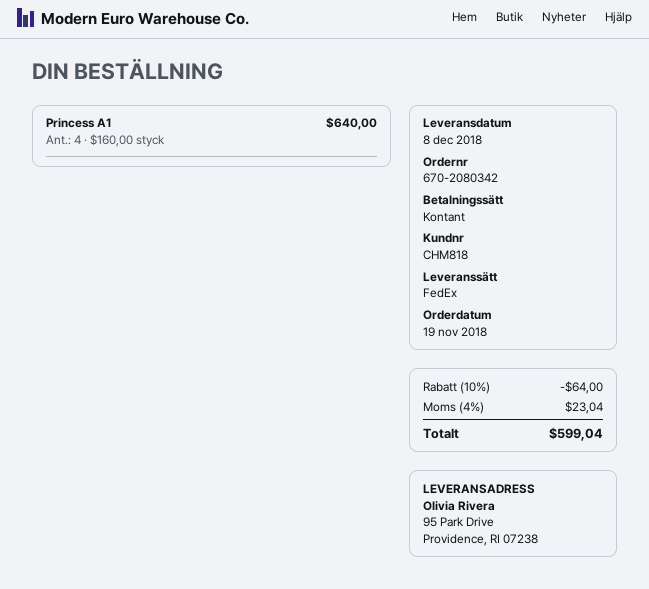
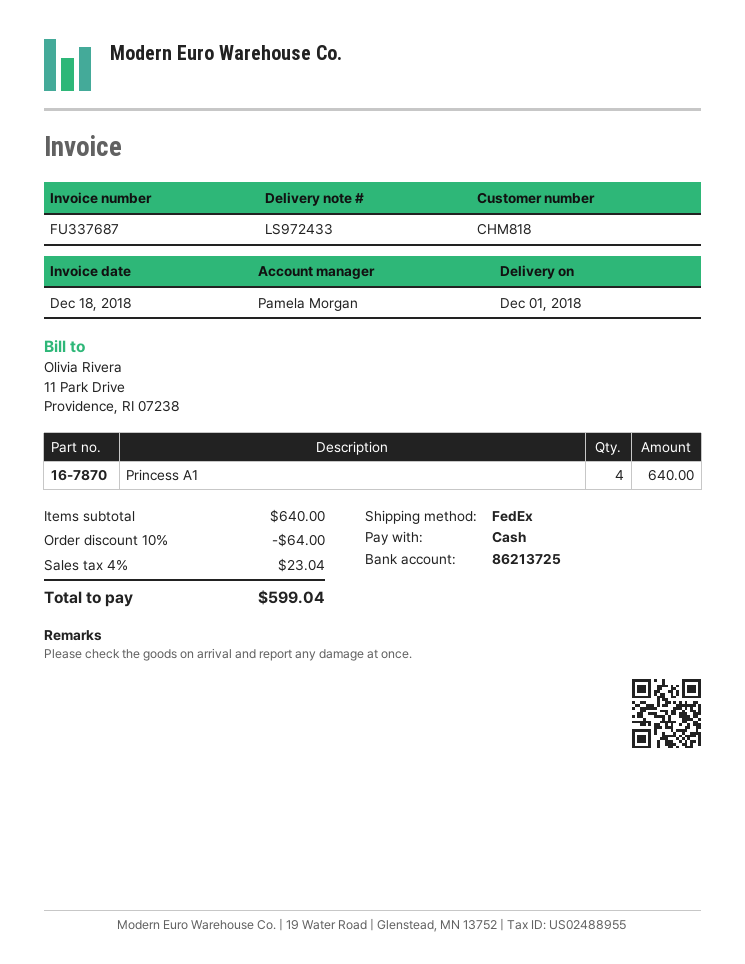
delivery date: 2018-12-08 -> 2018-12-01

